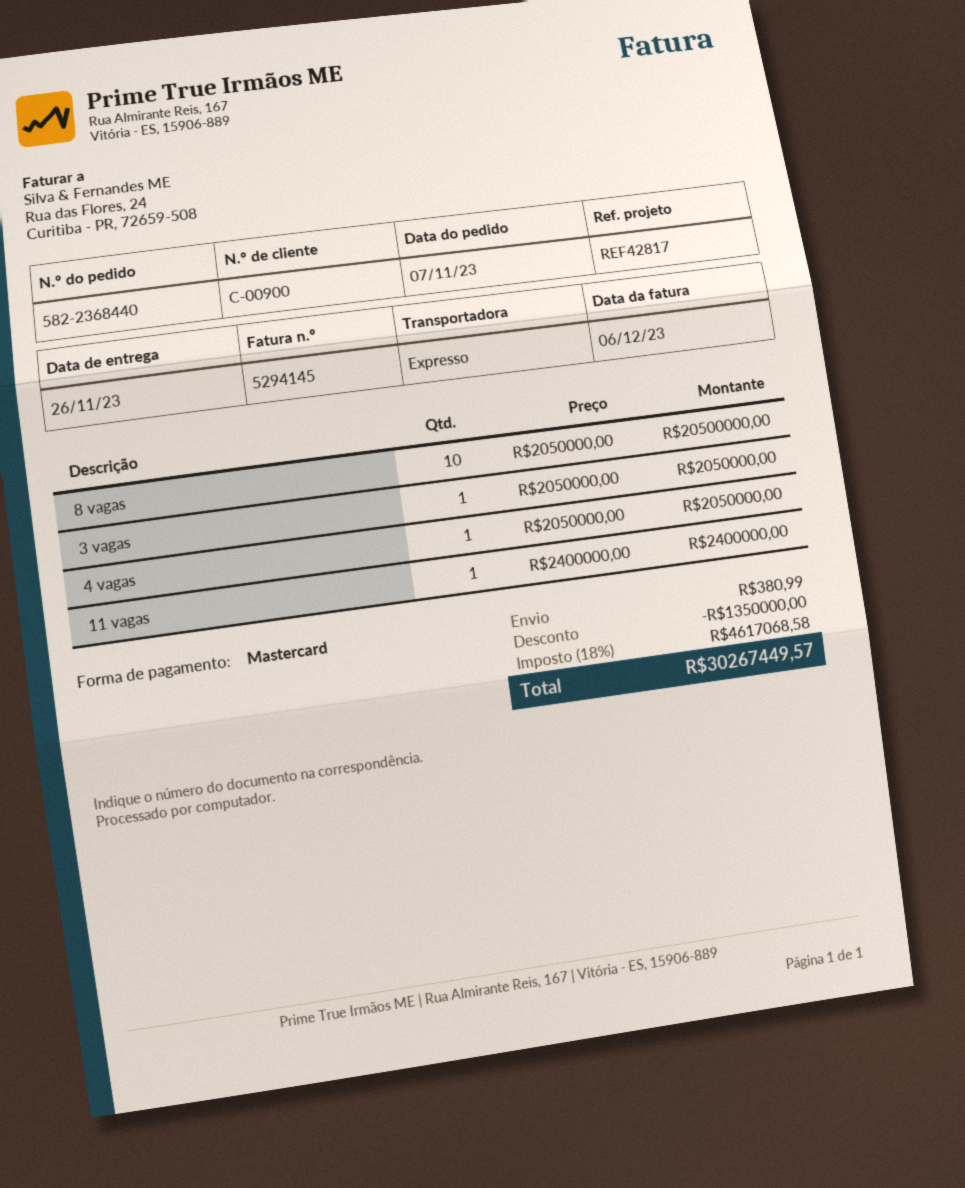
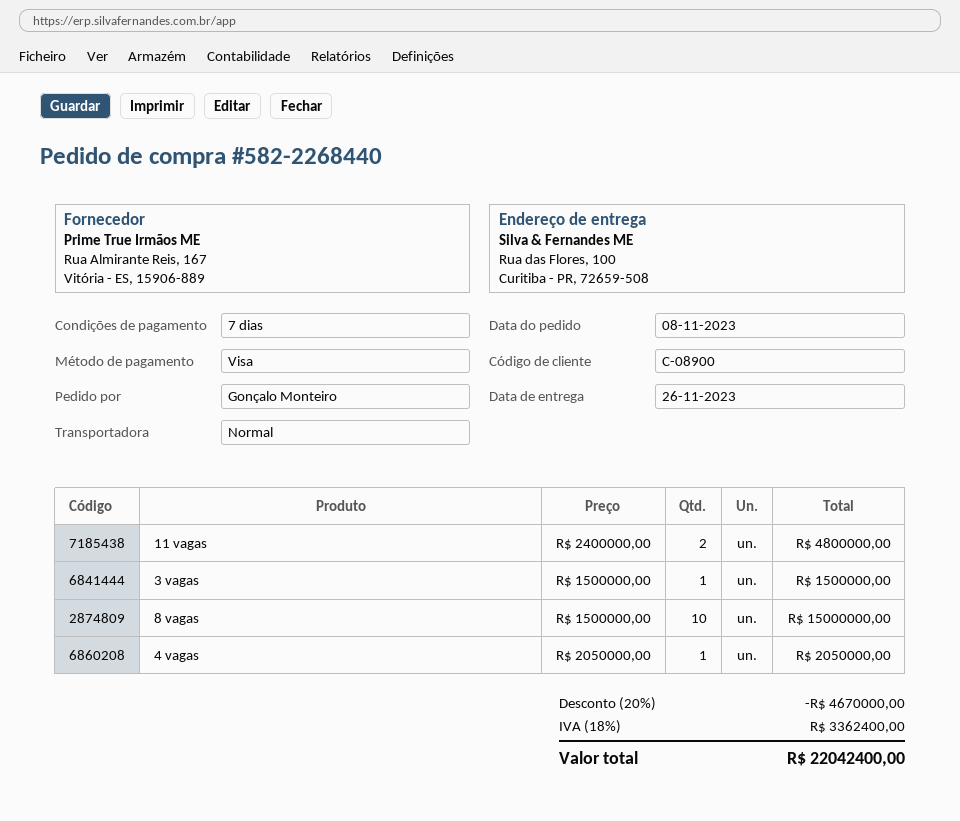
order number: 582-2368440 -> 582-2268440
order date: 2023-11-07 -> 2023-11-08
customer number: C-00900 -> C-08900
payment method: Mastercard -> Visa
shipping method: express -> standard
8 vagas: 10 x 2050000.00 = 20500000.00 -> 10 x 1500000.00 = 15000000.00
3 vagas: 1 x 2050000.00 = 2050000.00 -> 1 x 1500000.00 = 1500000.00
11 vagas: 1 x 2400000.00 = 2400000.00 -> 2 x 2400000.00 = 4800000.00
discount: 1350000.00 -> 4670000.00
shipping: 380.99 -> none
tax: 18% = 4617068.58 -> 18% = 3362400.00
total: 30267449.57 -> 22042400.00

